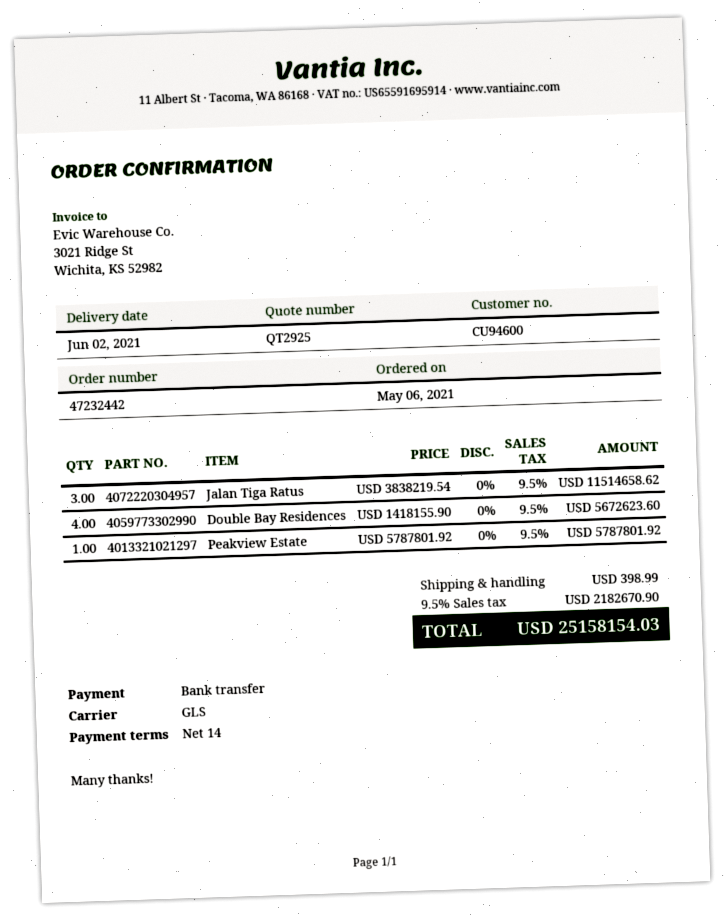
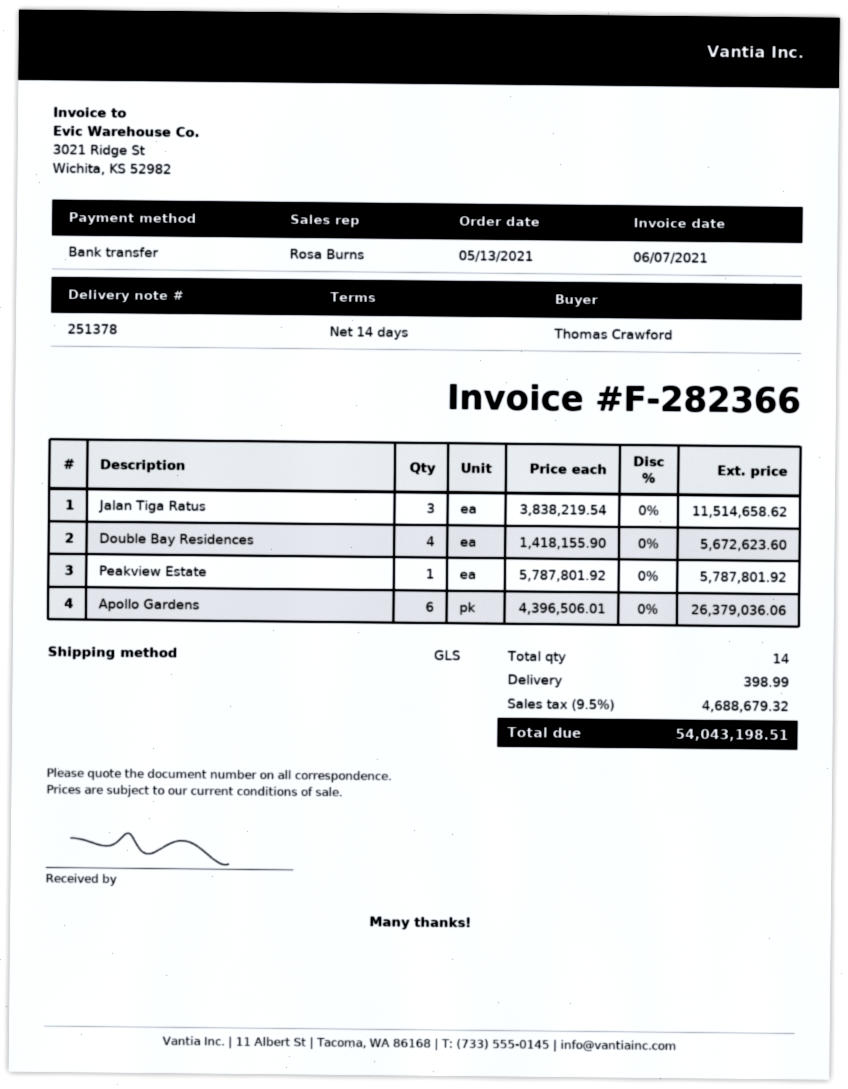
order date: 2021-05-06 -> 2021-05-13
Apollo Gardens: none -> 6 x 4396506.01 = 26379036.06
tax: 9.5% = 2182670.90 -> 9.5% = 4688679.32
total: 25158154.03 -> 54043198.51

